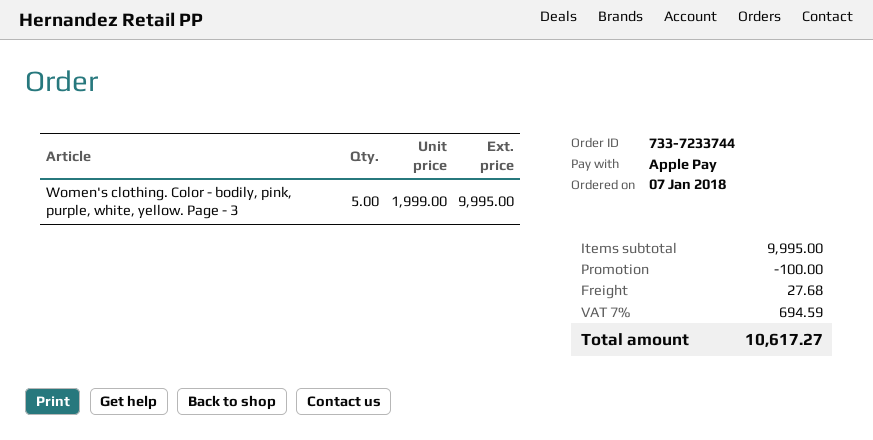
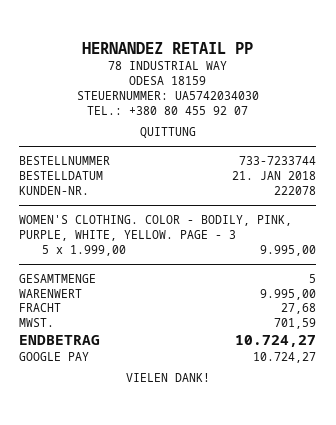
order date: 2018-01-07 -> 2018-01-21
payment method: Apple Pay -> Google Pay
discount: 100.00 -> none
tax: 694.59 -> 701.59
total: 10617.27 -> 10724.27

